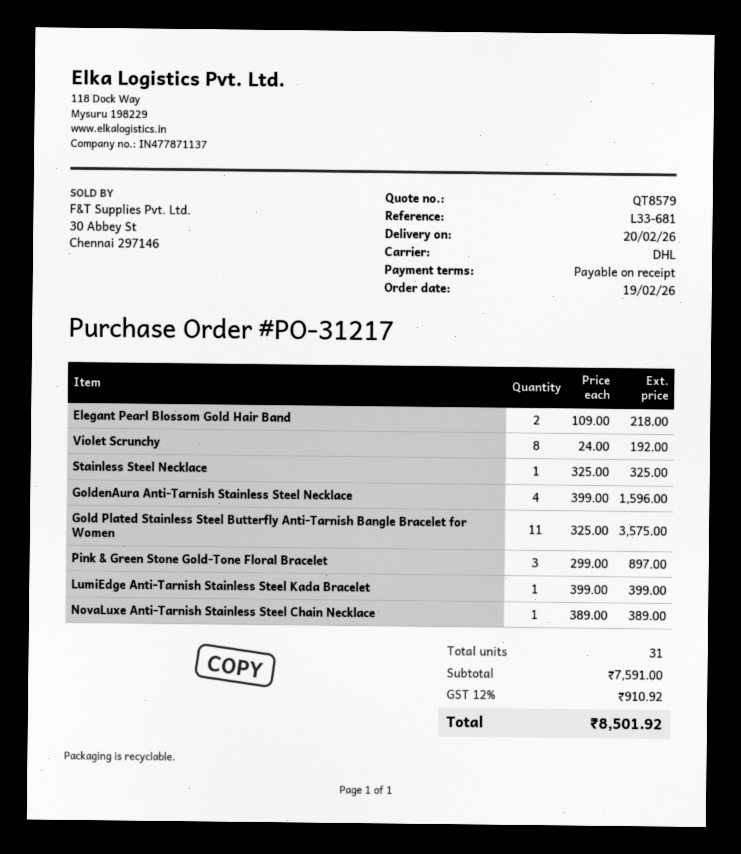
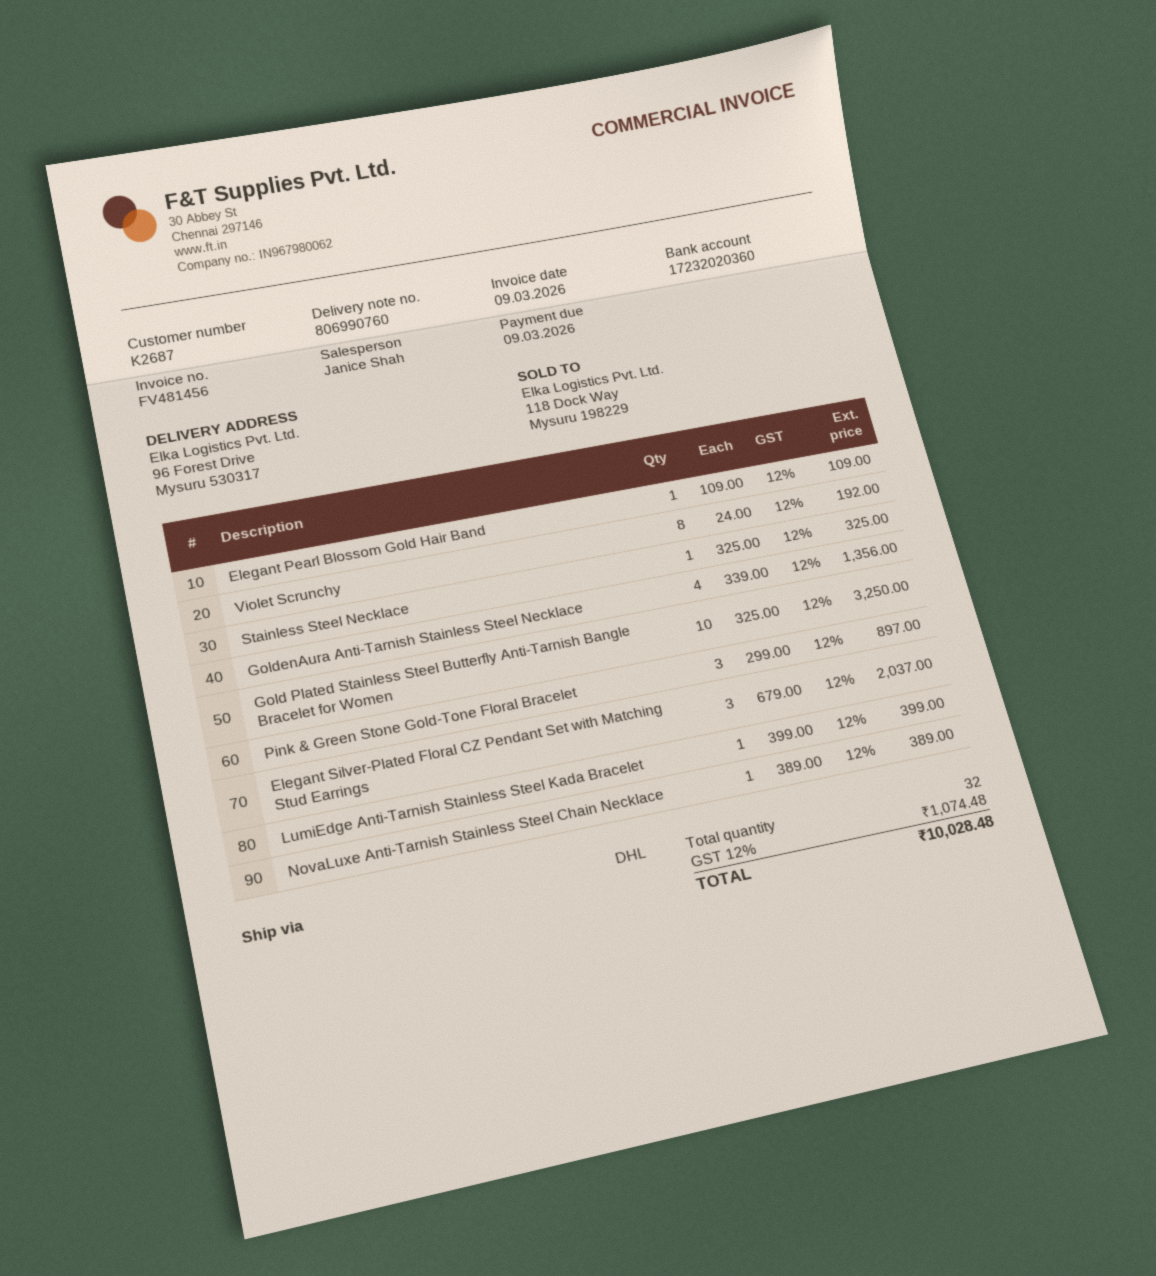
Elegant Pearl Blossom Gold Hair Band: 2 x 109.00 = 218.00 -> 1 x 109.00 = 109.00
GoldenAura Anti-Tarnish Stainless Steel Necklace: 4 x 399.00 = 1596.00 -> 4 x 339.00 = 1356.00
Gold Plated Stainless Steel Butterfly Anti-Tarnish Bangle Bracelet for Women: 11 x 325.00 = 3575.00 -> 10 x 325.00 = 3250.00
Elegant Silver-Plated Floral CZ Pendant Set with Matching Stud Earrings: none -> 3 x 679.00 = 2037.00
total quantity: 31 -> 32
tax: 12% = 910.92 -> 12% = 1074.48
total: 8501.92 -> 10028.48

